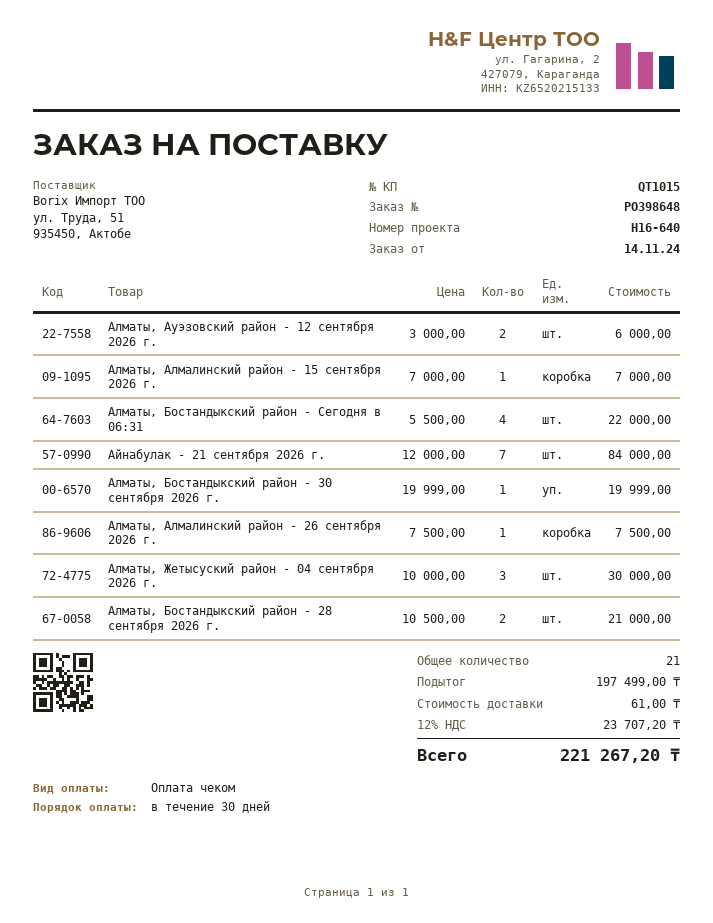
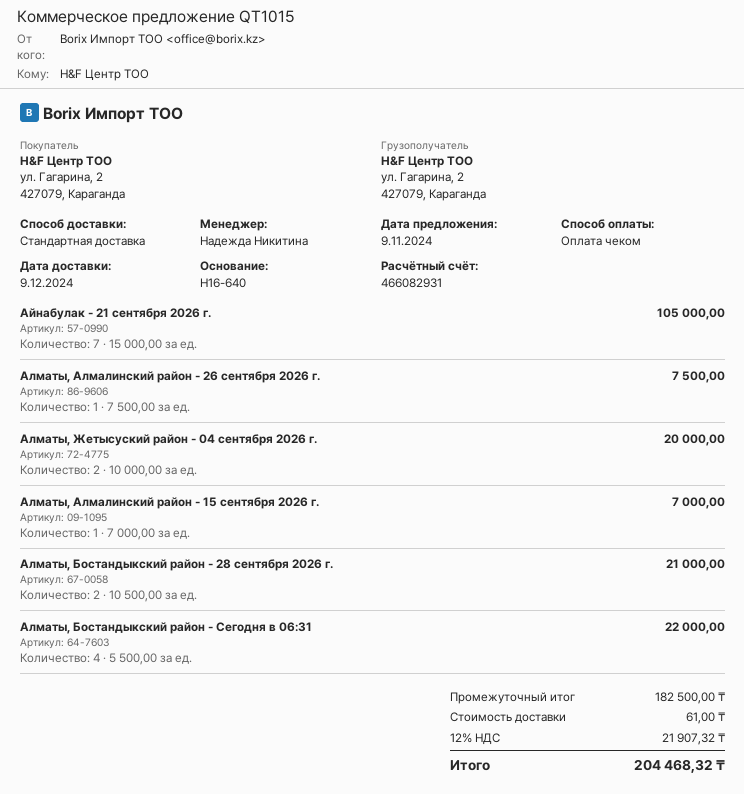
Алматы, Ауэзовский район - 12 сентября 2026 г.: 2 x 3000.00 = 6000.00 -> none
Айнабулак - 21 сентября 2026 г.: 7 x 12000.00 = 84000.00 -> 7 x 15000.00 = 105000.00
Алматы, Бостандыкский район - 30 сентября 2026 г.: 1 x 19999.00 = 19999.00 -> none
Алматы, Жетысуский район - 04 сентября 2026 г.: 3 x 10000.00 = 30000.00 -> 2 x 10000.00 = 20000.00
subtotal: 197499.00 -> 182500.00
tax: 12% = 23707.20 -> 12% = 21907.32
total: 221267.20 -> 204468.32

